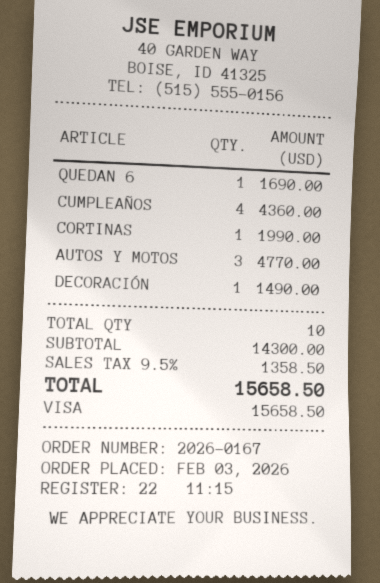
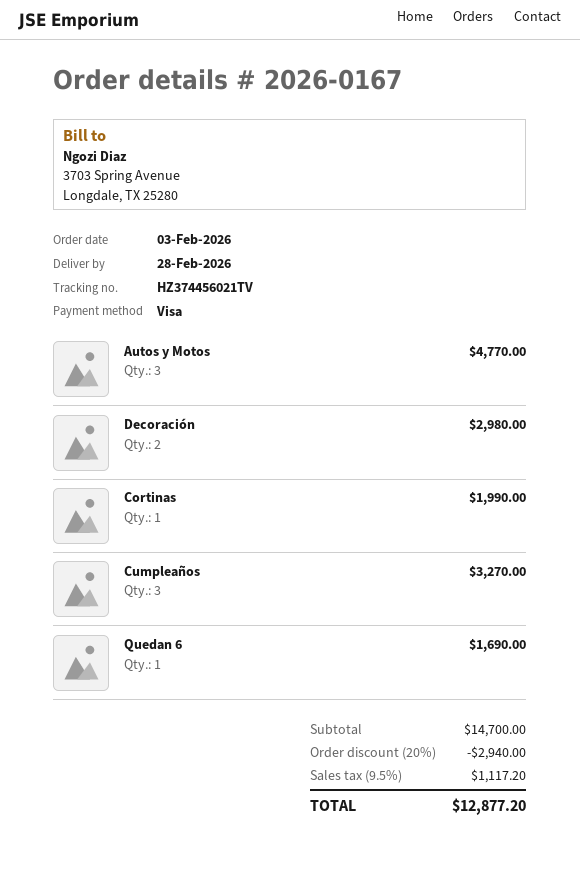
CUMPLEAÑOS: 4 for 4360.00 -> 3 for 3270.00
DECORACIÓN: 1 for 1490.00 -> 2 for 2980.00
subtotal: 14300.00 -> 14700.00
discount: none -> 20% = 2940.00
tax: 9.5% = 1358.50 -> 9.5% = 1117.20
total: 15658.50 -> 12877.20

